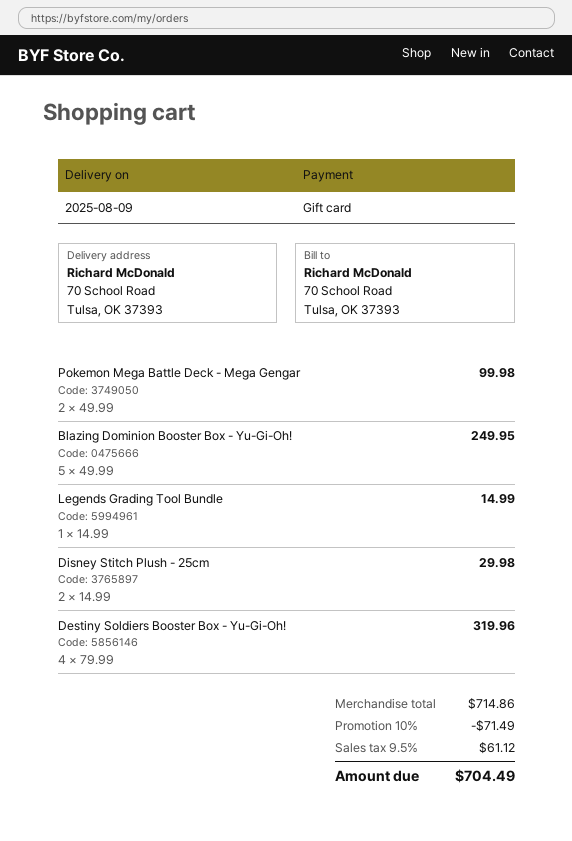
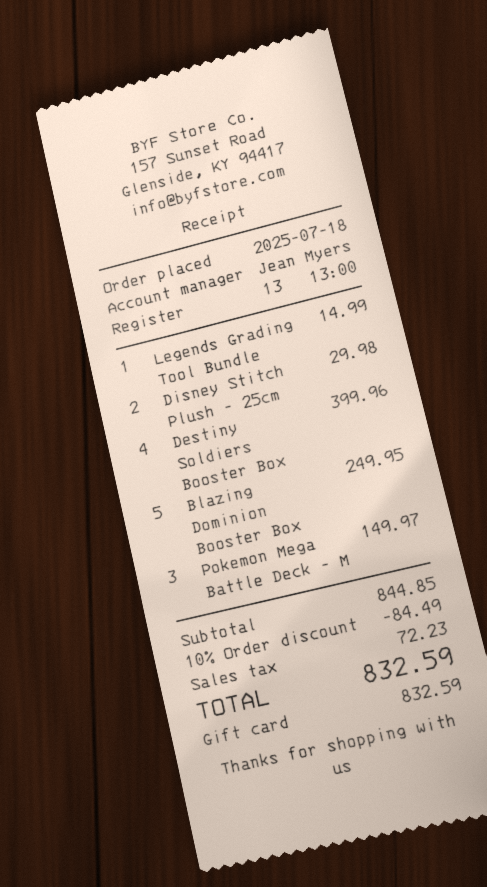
Pokemon Mega Battle Deck - Mega Gengar: 2 for 99.98 -> 3 for 149.97
Destiny Soldiers Booster Box - Yu-Gi-Oh!: 4 for 319.96 -> 4 for 399.96
subtotal: 714.86 -> 844.85
discount: 10% = 71.49 -> 10% = 84.49
tax: 61.12 -> 72.23
total: 704.49 -> 832.59

